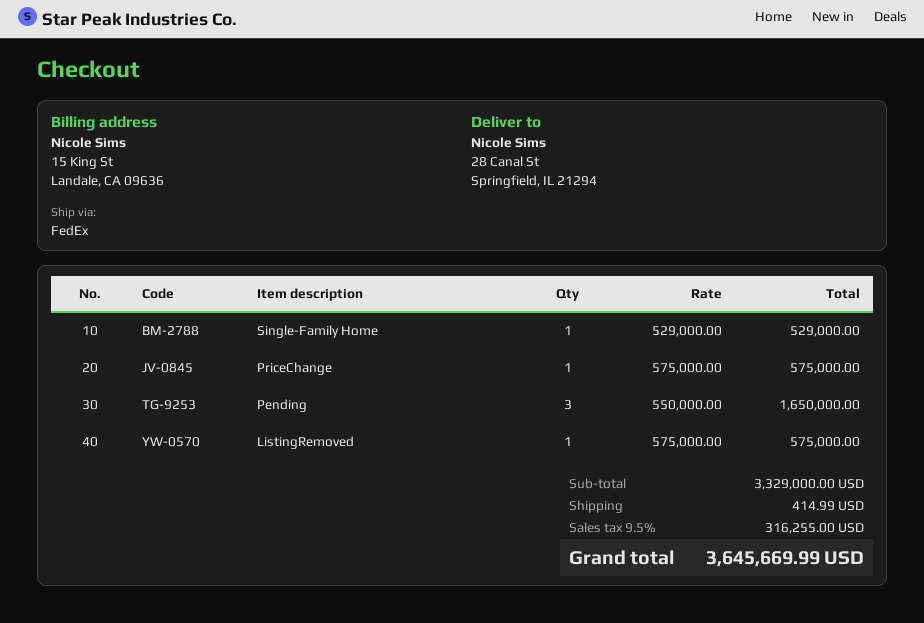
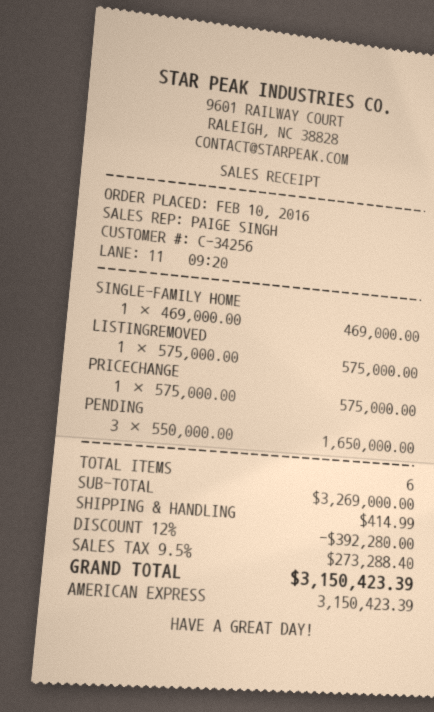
Single-Family Home: 1 x 529000.00 = 529000.00 -> 1 x 469000.00 = 469000.00
subtotal: 3329000.00 -> 3269000.00
discount: none -> 12% = 392280.00
tax: 9.5% = 316255.00 -> 9.5% = 273288.40
total: 3645669.99 -> 3150423.39

